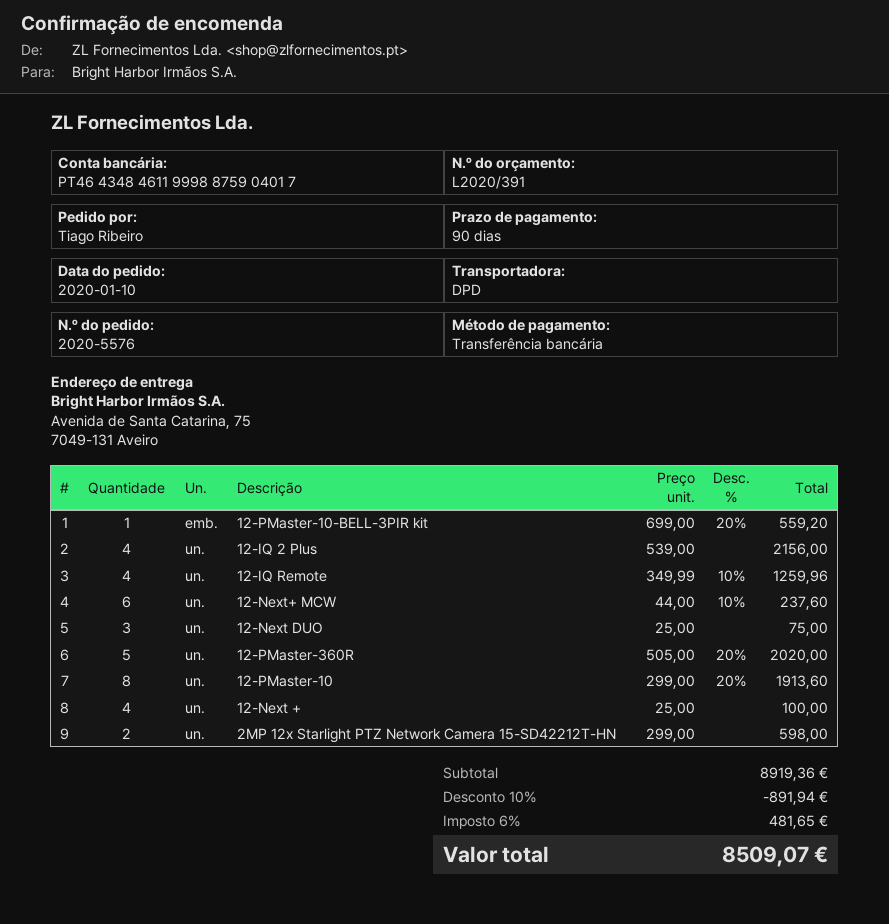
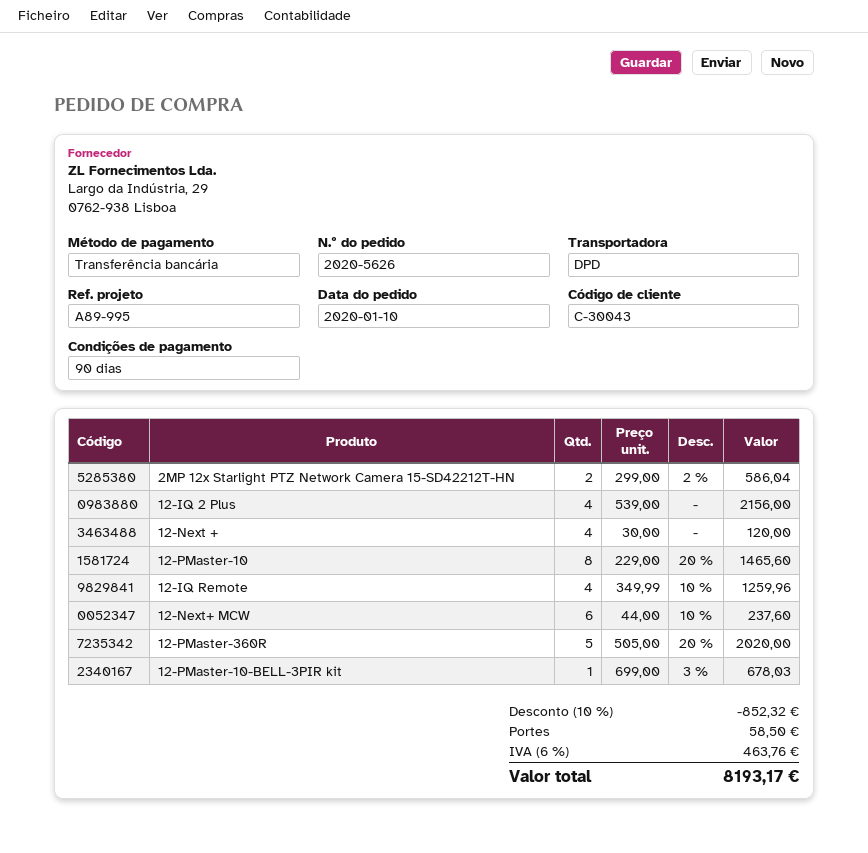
order number: 2020-5576 -> 2020-5626
12-PMaster-10-BELL-3PIR kit: 1 x 699.00 - 20% = 559.20 -> 1 x 699.00 - 3% = 678.03
12-Next DUO: 3 x 25.00 = 75.00 -> none
12-PMaster-10: 8 x 299.00 - 20% = 1913.60 -> 8 x 229.00 - 20% = 1465.60
12-Next +: 4 x 25.00 = 100.00 -> 4 x 30.00 = 120.00
2MP 12x Starlight PTZ Network Camera 15-SD42212T-HN: 2 x 299.00 = 598.00 -> 2 x 299.00 - 2% = 586.04
discount: 10% = 891.94 -> 10% = 852.32
shipping: none -> 58.50
tax: 6% = 481.65 -> 6% = 463.76
total: 8509.07 -> 8193.17

